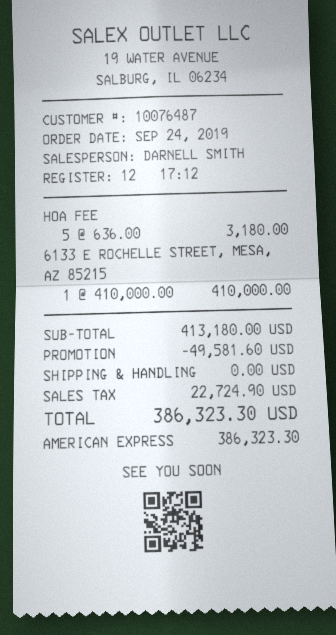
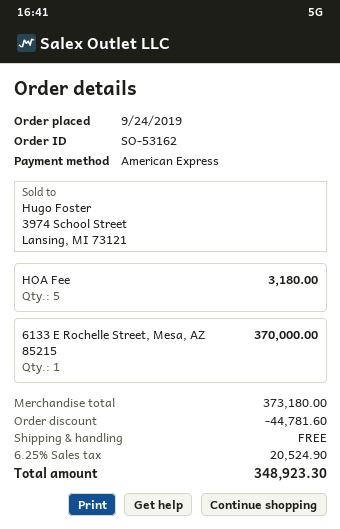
6133 E ROCHELLE STREET, MESA, AZ 85215: 1 for 410000.00 -> 1 for 370000.00
subtotal: 413180.00 -> 373180.00
discount: 49581.60 -> 44781.60
tax: 22724.90 -> 20524.90
total: 386323.30 -> 348923.30

